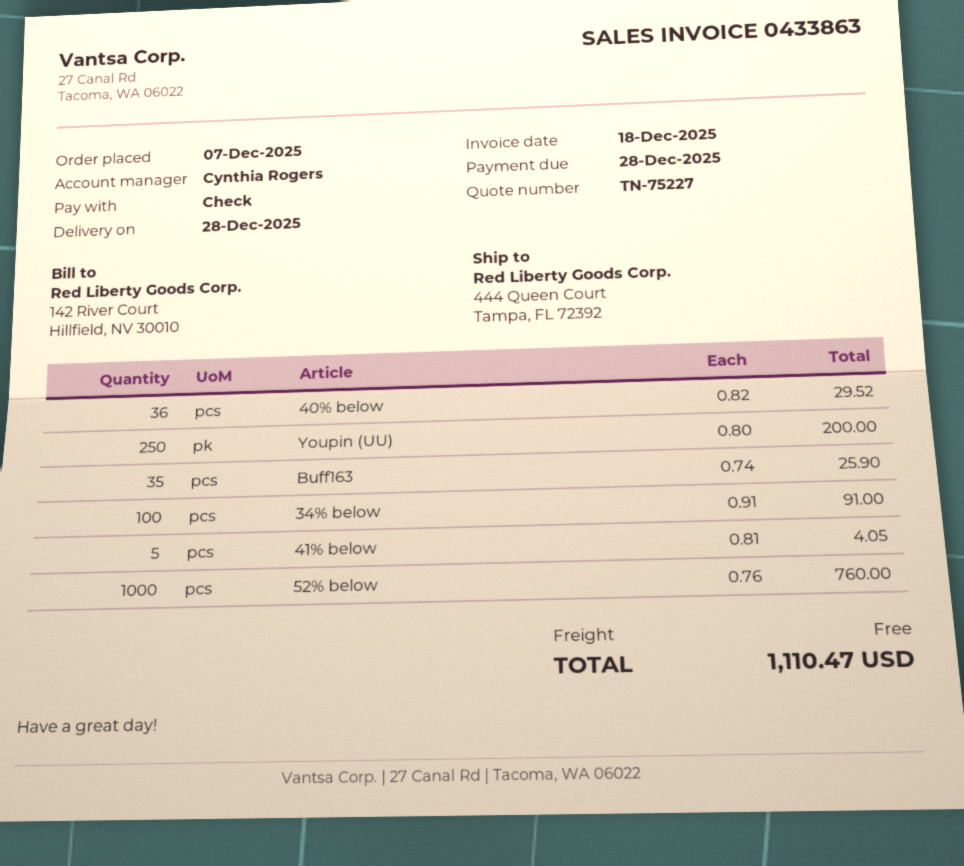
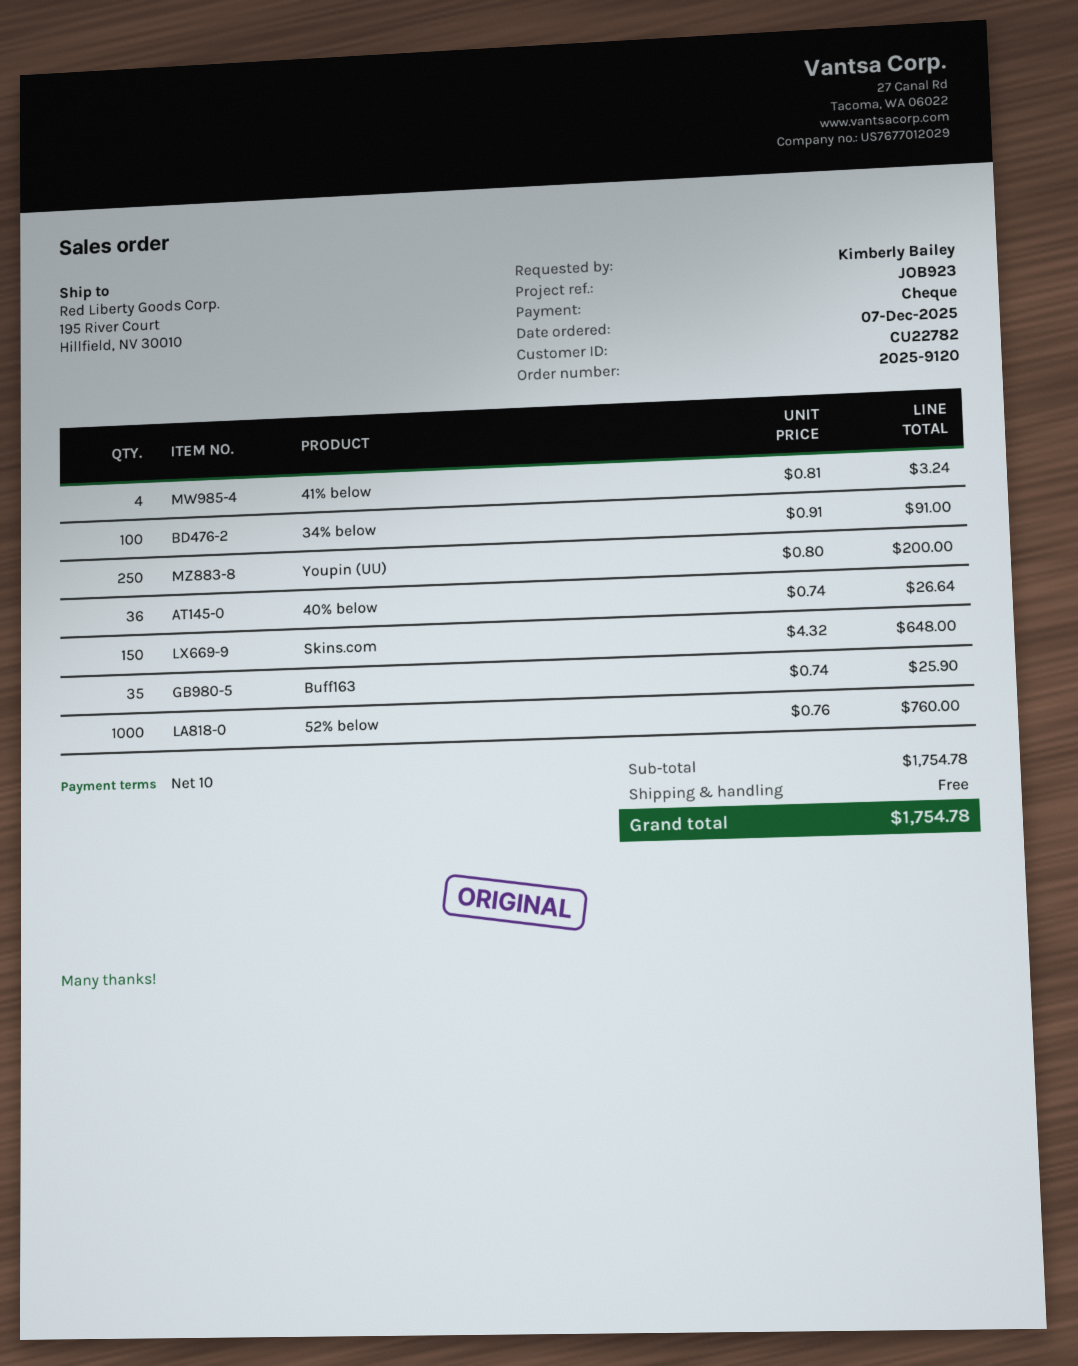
ship to: 444 Queen Court, Tampa, FL 72392 -> 195 River Court, Hillfield, NV 30010
40% below: 36 x 0.82 = 29.52 -> 36 x 0.74 = 26.64
41% below: 5 x 0.81 = 4.05 -> 4 x 0.81 = 3.24
Skins.com: none -> 150 x 4.32 = 648.00
total: 1110.47 -> 1754.78

